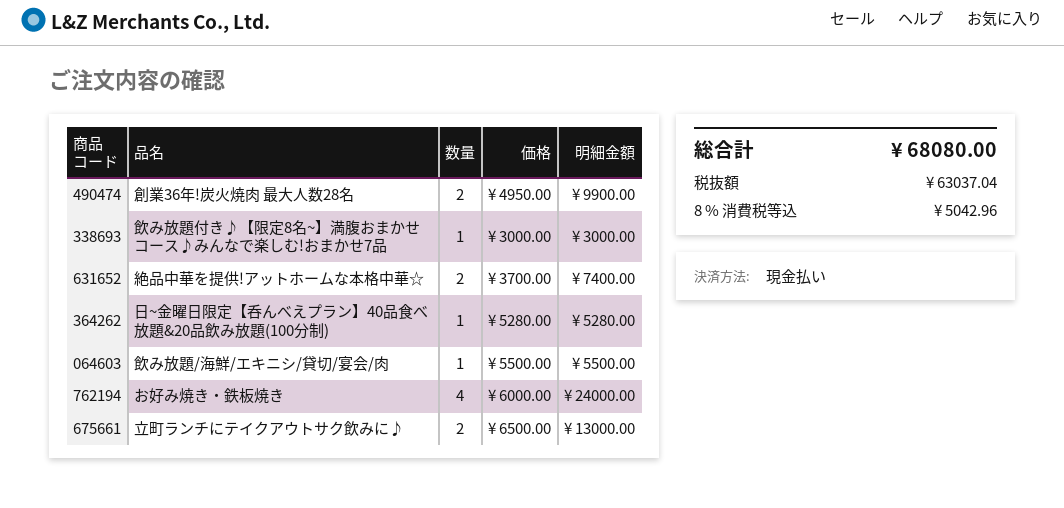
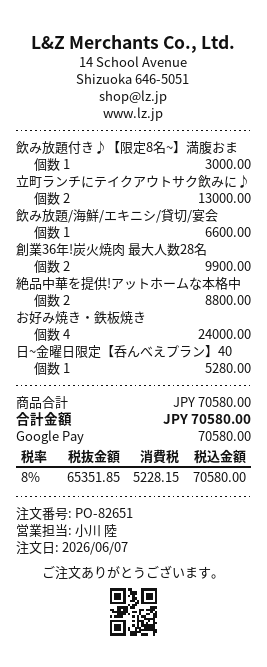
payment method: cash -> Google Pay
絶品中華を提供!アットホームな本格中華☆: 2 for 7400.00 -> 2 for 8800.00
飲み放題/海鮮/エキニシ/貸切/宴会/肉: 1 for 5500.00 -> 1 for 6600.00
net: 63037.04 -> 65351.85
tax: 8% = 5042.96 -> 8% = 5228.15
total: 68080.00 -> 70580.00

